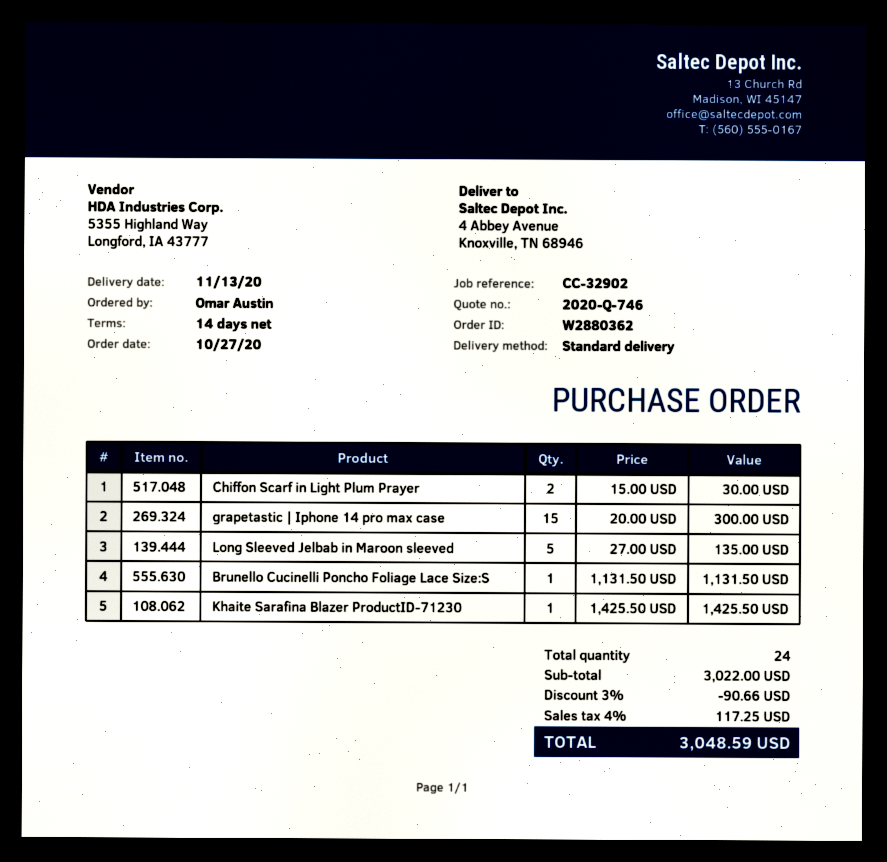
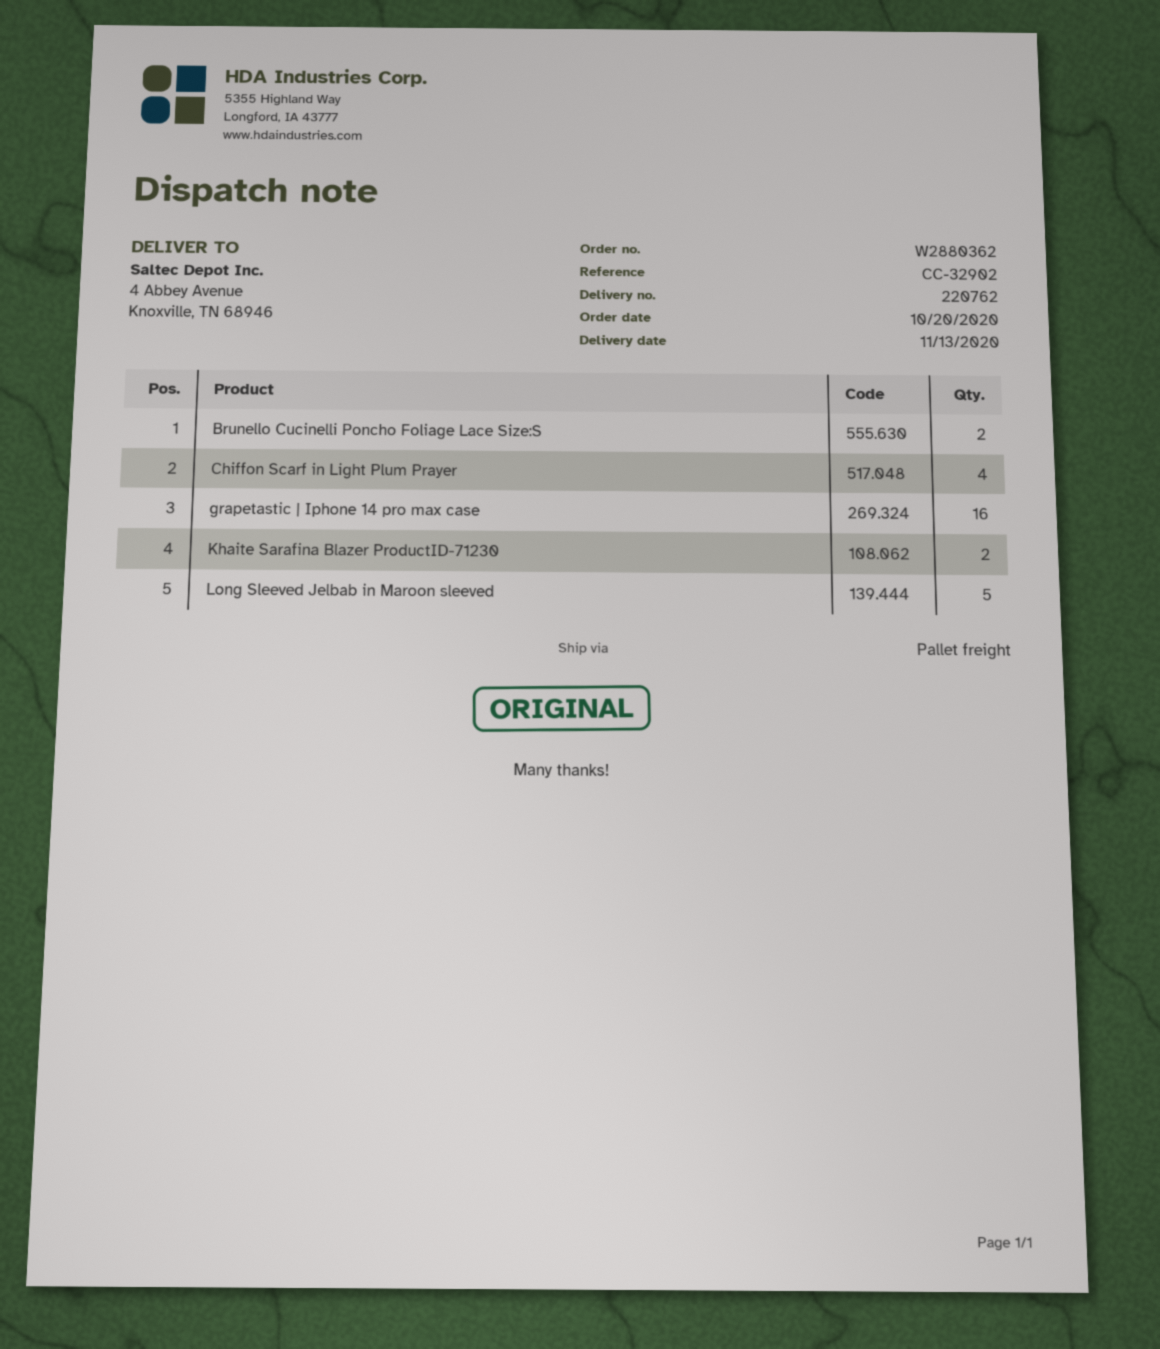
order date: 2020-10-27 -> 2020-10-20
shipping method: standard -> pallet freight
Chiffon Scarf in Light Plum Prayer: 2 -> 4
grapetastic | Iphone 14 pro max case: 15 -> 16
Brunello Cucinelli Poncho Foliage Lace Size:S: 1 -> 2
Khaite Sarafina Blazer ProductID-71230: 1 -> 2

